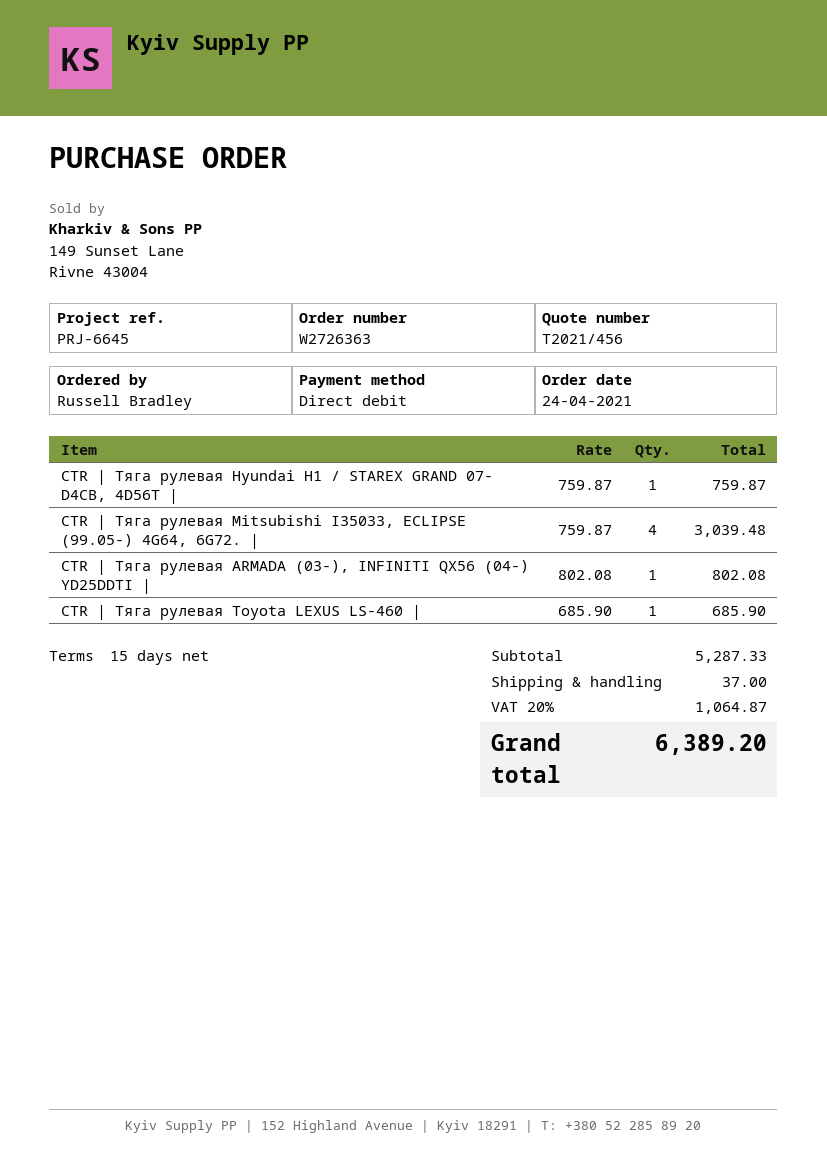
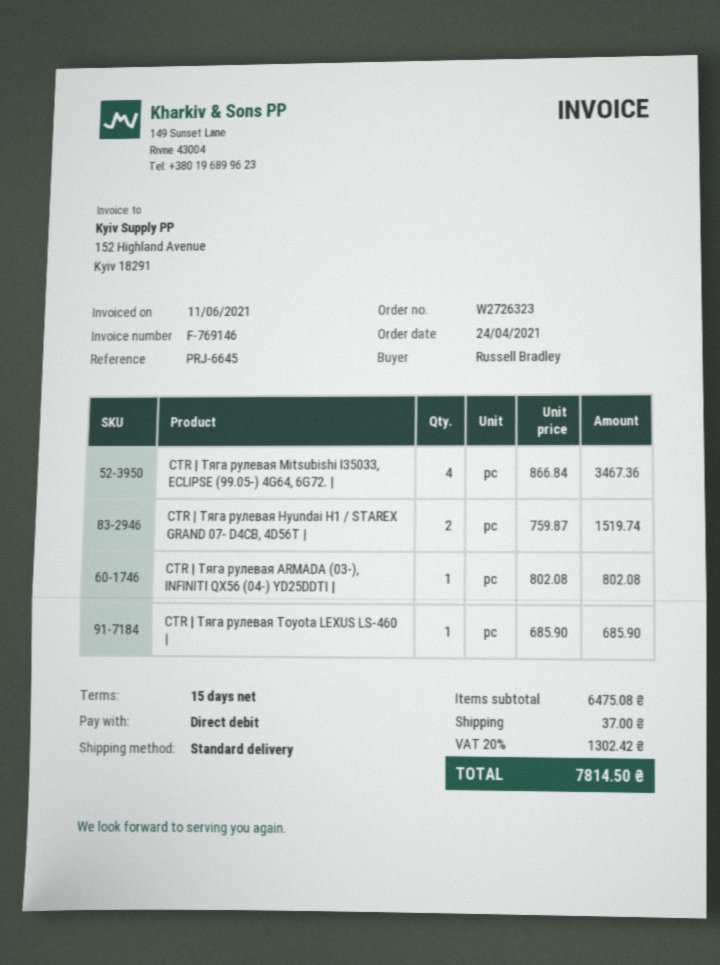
order number: W2726363 -> W2726323
CTR | Тяга рулевая Hyundai H1 / STAREX GRAND 07- D4CB, 4D56T |: 1 x 759.87 = 759.87 -> 2 x 759.87 = 1519.74
CTR | Тяга рулевая Mitsubishi I35033, ECLIPSE (99.05-) 4G64, 6G72. |: 4 x 759.87 = 3039.48 -> 4 x 866.84 = 3467.36
subtotal: 5287.33 -> 6475.08
tax: 20% = 1064.87 -> 20% = 1302.42
total: 6389.20 -> 7814.50

